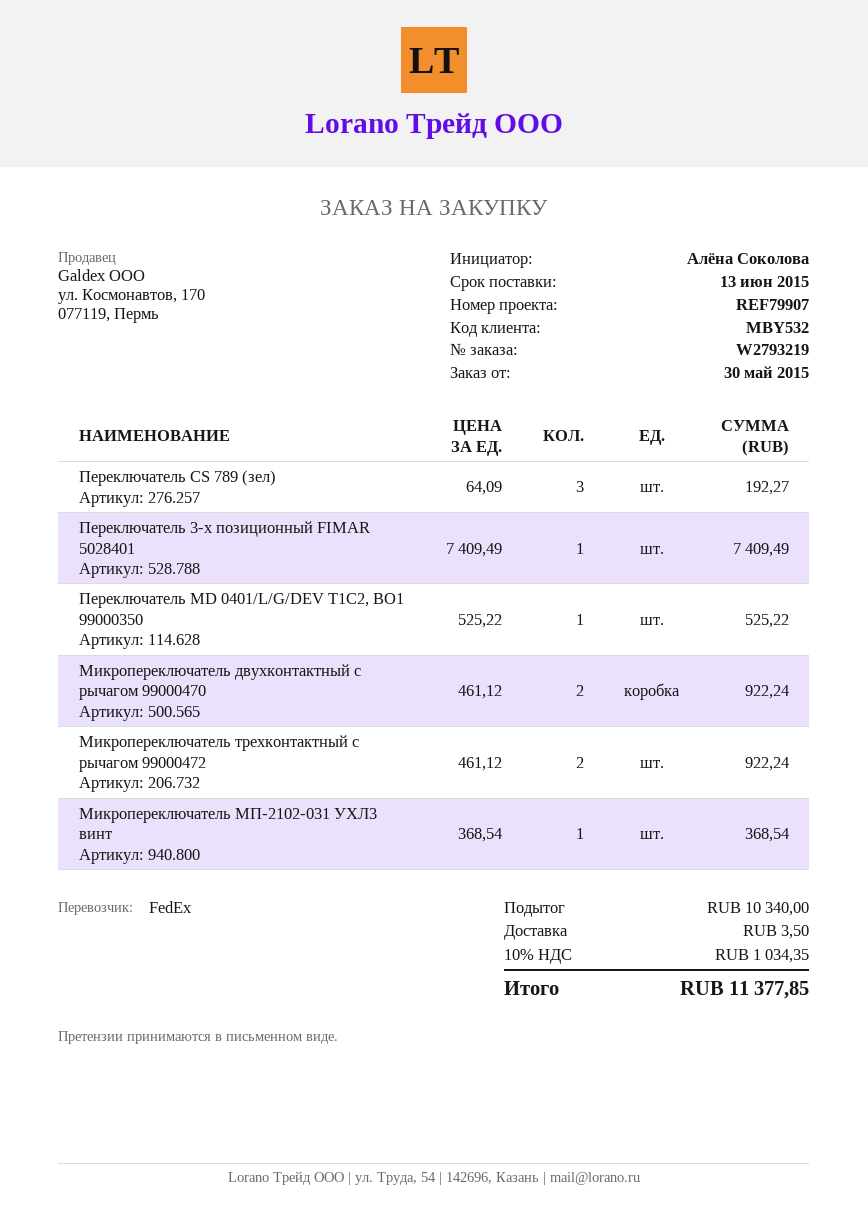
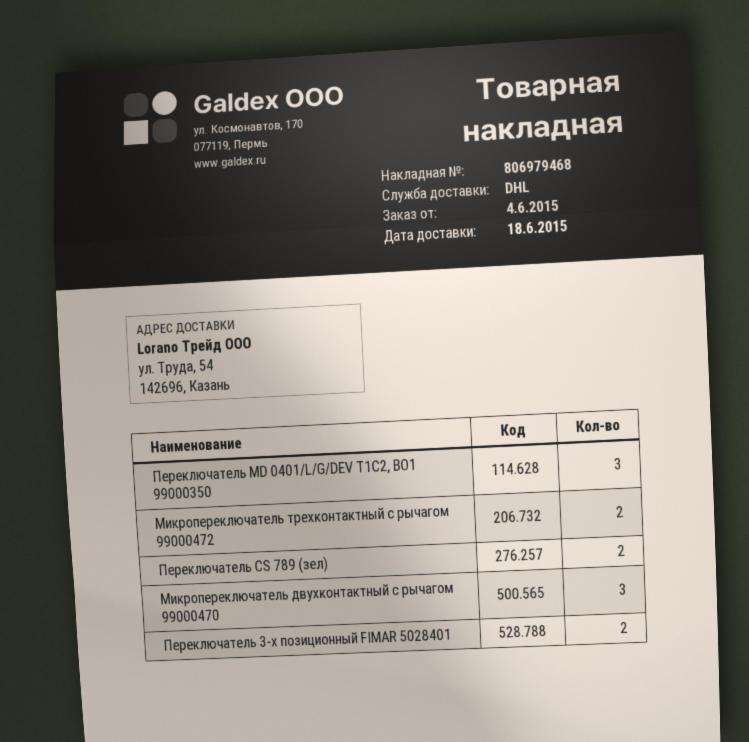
order date: 2015-05-30 -> 2015-06-04
delivery date: 2015-06-13 -> 2015-06-18
shipping method: FedEx -> DHL
Переключатель CS 789 (зел): 3 -> 2
Переключатель 3-х позиционный FIMAR 5028401: 1 -> 2
Переключатель MD 0401/L/G/DEV T1C2, BO1 99000350: 1 -> 3
Микропереключатель двухконтактный с рычагом 99000470: 2 -> 3
Микропереключатель МП-2102-031 УХЛ3 винт: 1 -> none

